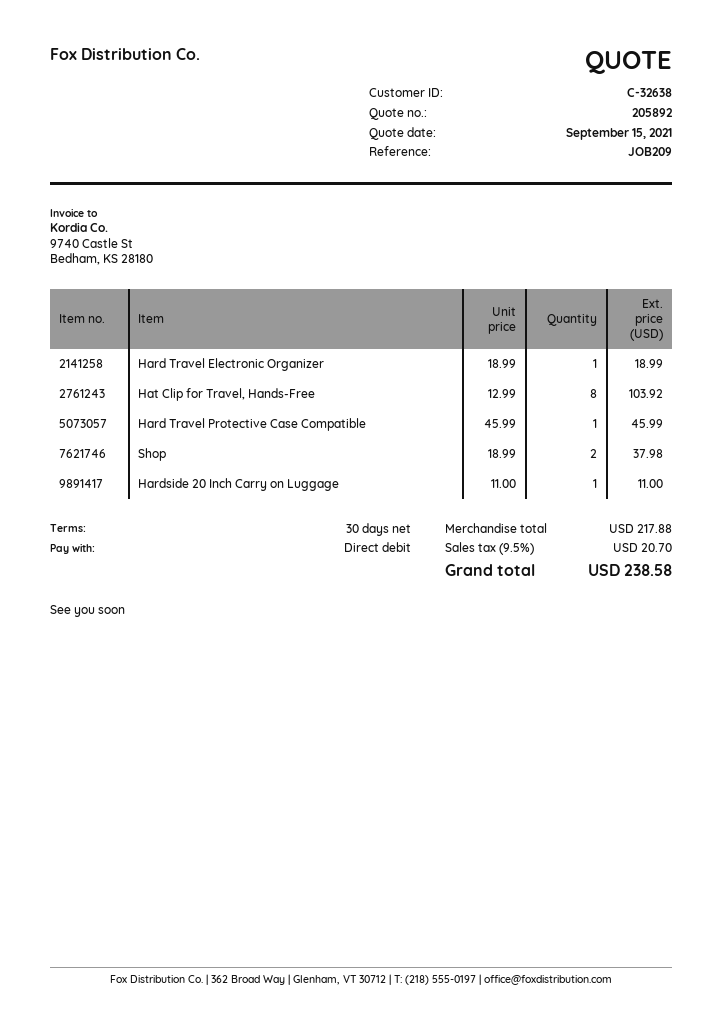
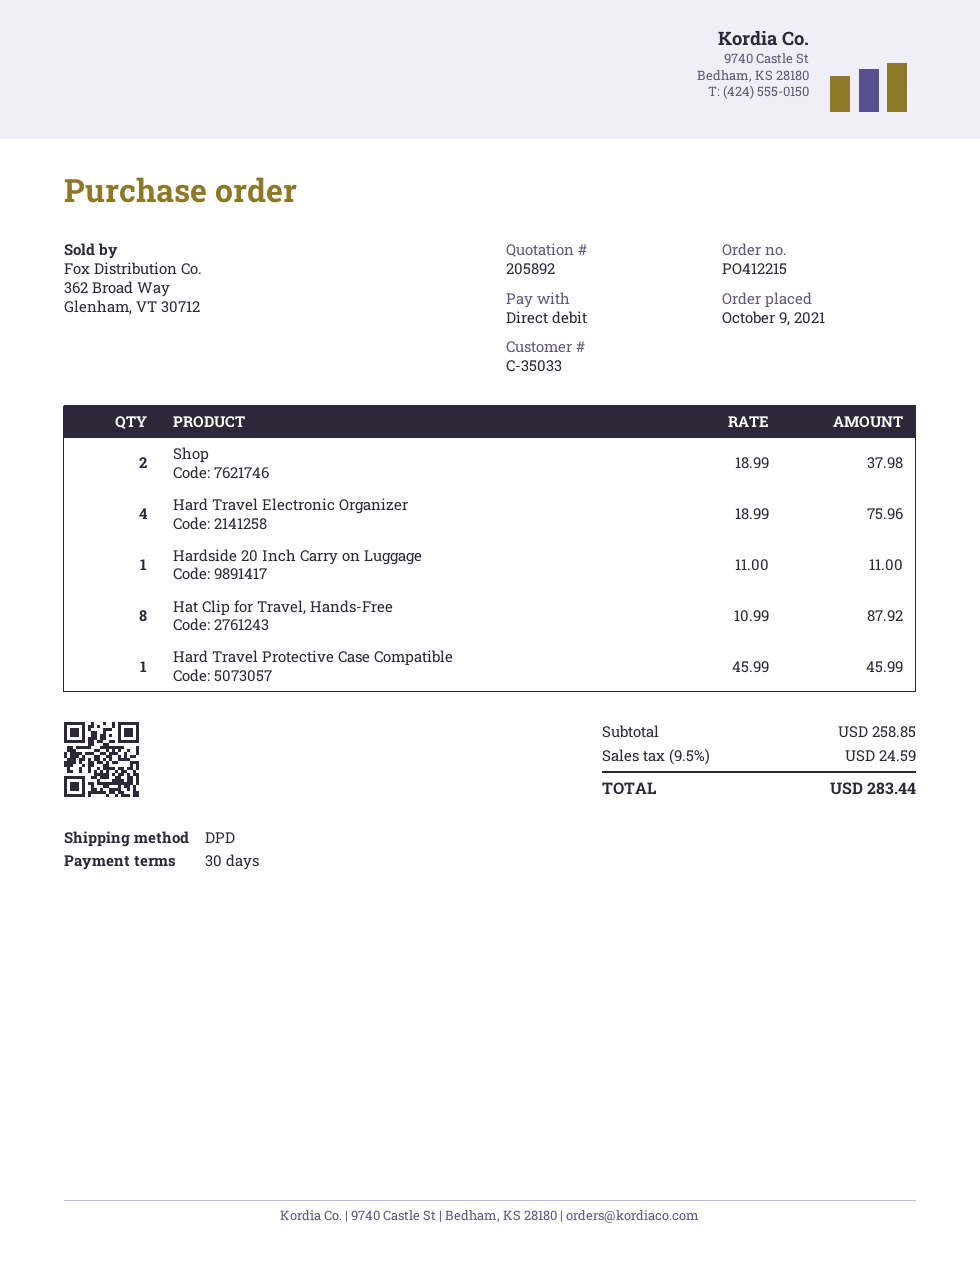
customer number: C-32638 -> C-35033
Hard Travel Electronic Organizer: 1 x 18.99 = 18.99 -> 4 x 18.99 = 75.96
Hat Clip for Travel, Hands-Free: 8 x 12.99 = 103.92 -> 8 x 10.99 = 87.92
subtotal: 217.88 -> 258.85
tax: 9.5% = 20.70 -> 9.5% = 24.59
total: 238.58 -> 283.44

